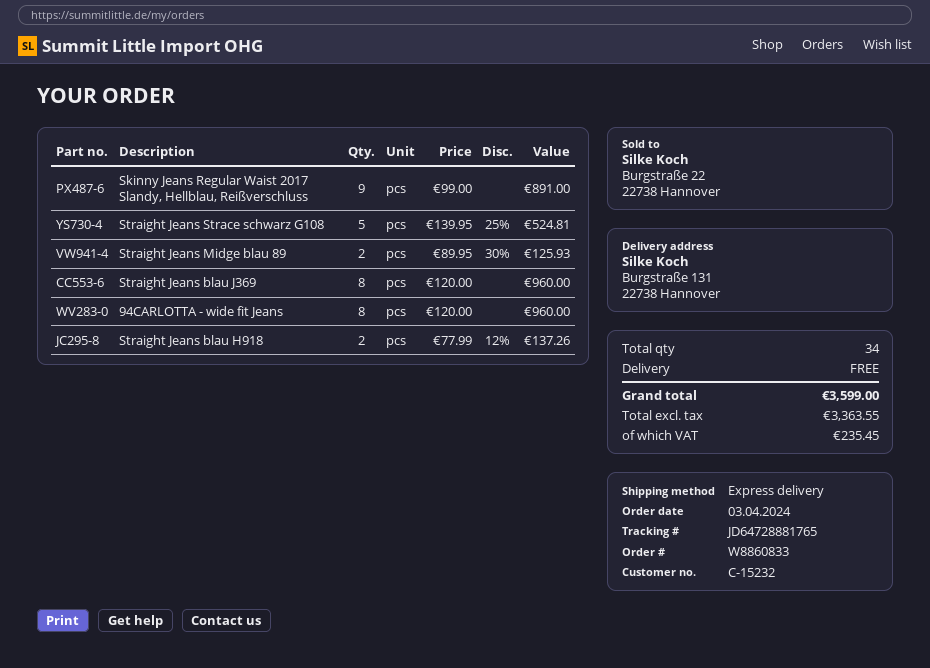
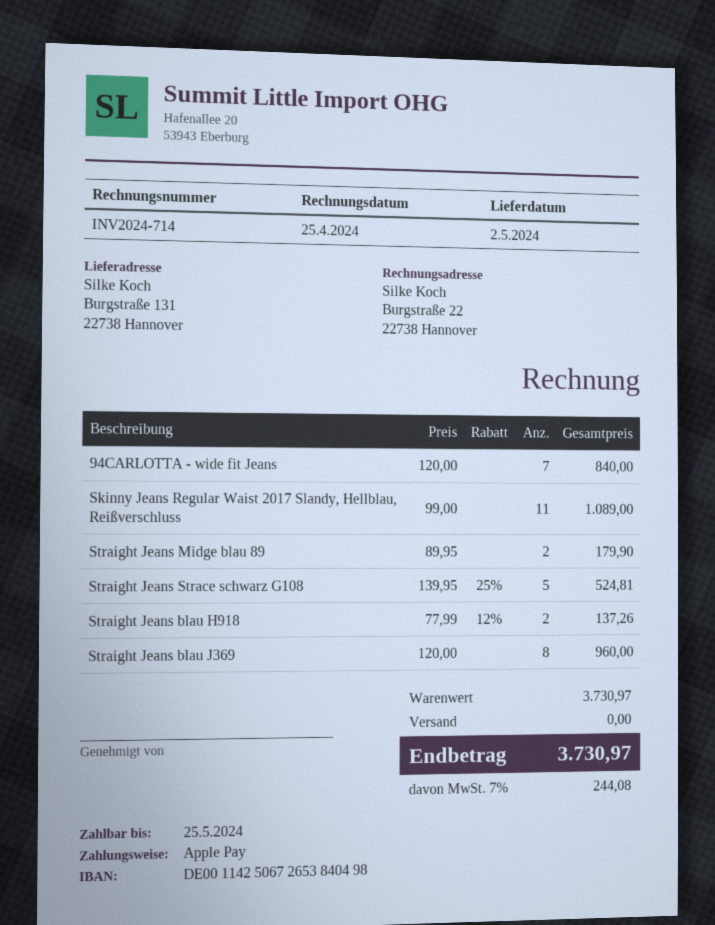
Skinny Jeans Regular Waist 2017 Slandy, Hellblau, Reißverschluss: 9 x 99.00 = 891.00 -> 11 x 99.00 = 1089.00
Straight Jeans Midge blau 89: 2 x 89.95 - 30% = 125.93 -> 2 x 89.95 = 179.90
94CARLOTTA - wide fit Jeans: 8 x 120.00 = 960.00 -> 7 x 120.00 = 840.00
tax: 235.45 -> 244.08
total: 3599.00 -> 3730.97

